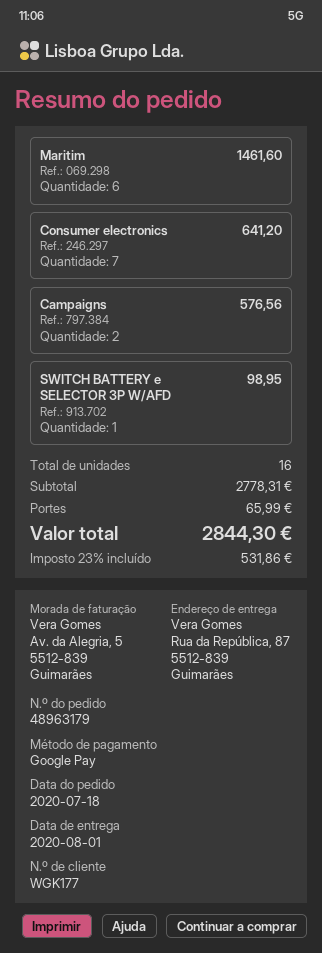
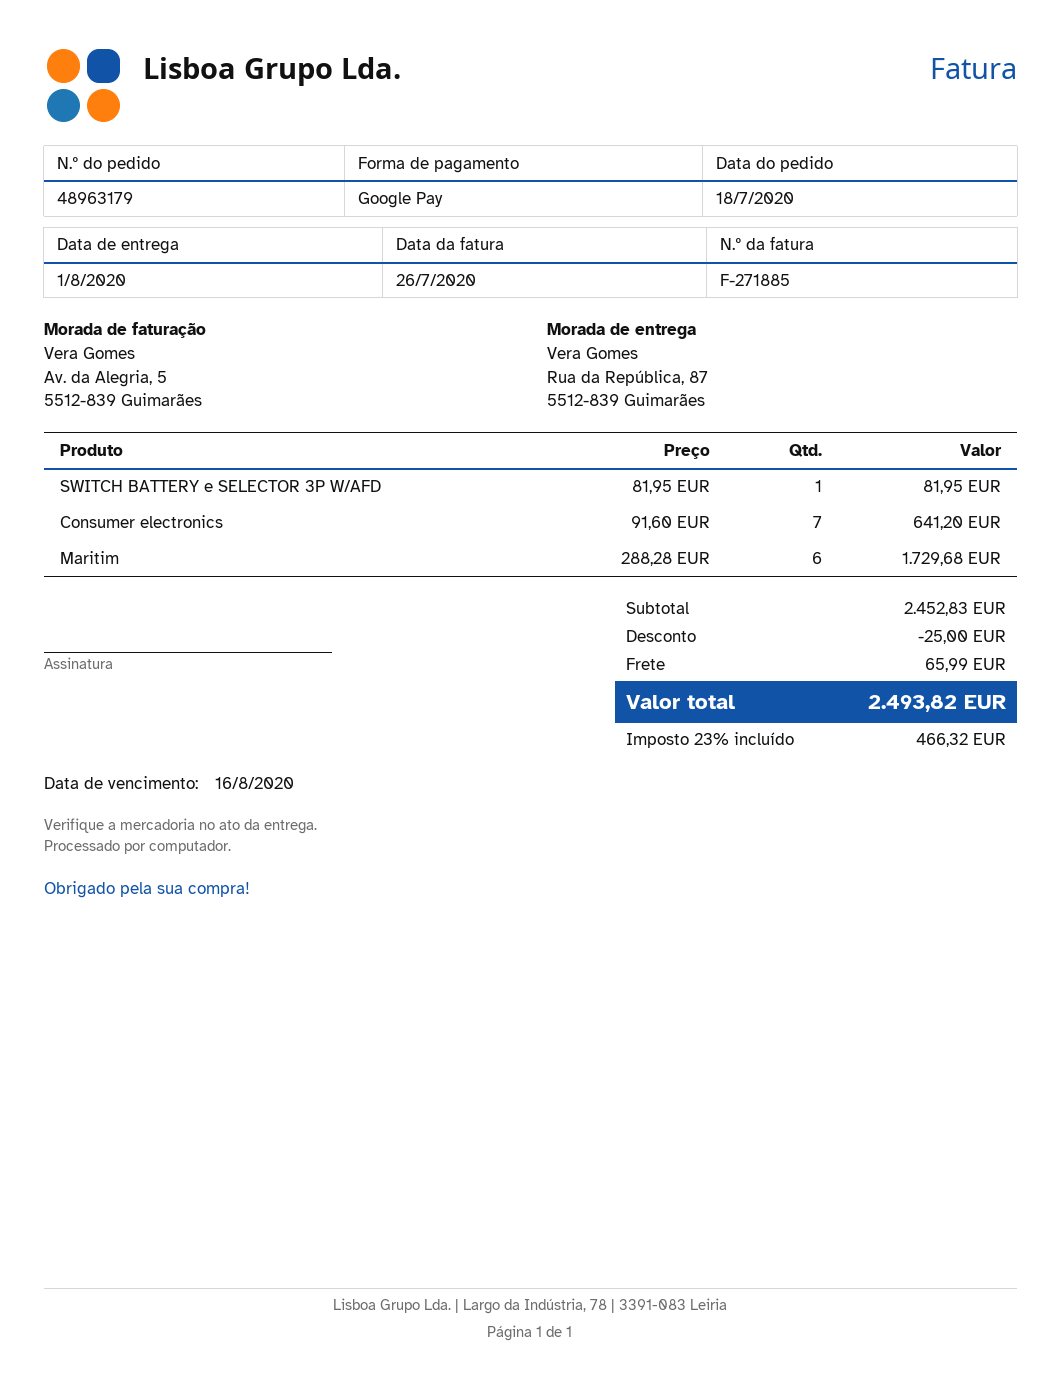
Maritim: 6 for 1461.60 -> 6 for 1729.68
Campaigns: 2 for 576.56 -> none
SWITCH BATTERY e SELECTOR 3P W/AFD: 1 for 98.95 -> 1 for 81.95
subtotal: 2778.31 -> 2452.83
discount: none -> 25.00
tax: 23% = 531.86 -> 23% = 466.32
total: 2844.30 -> 2493.82

